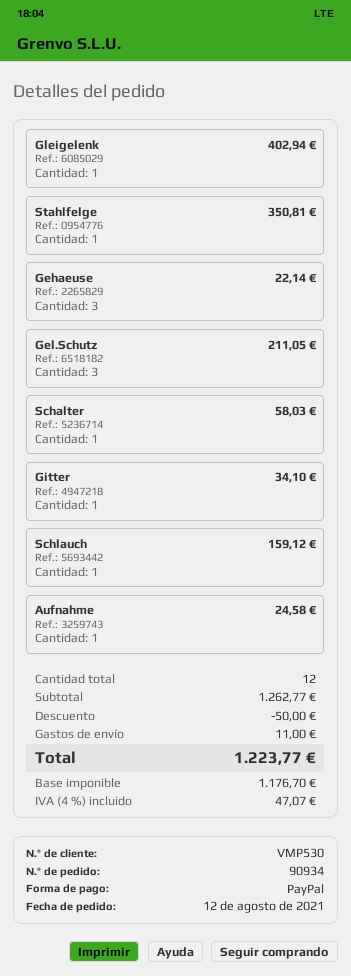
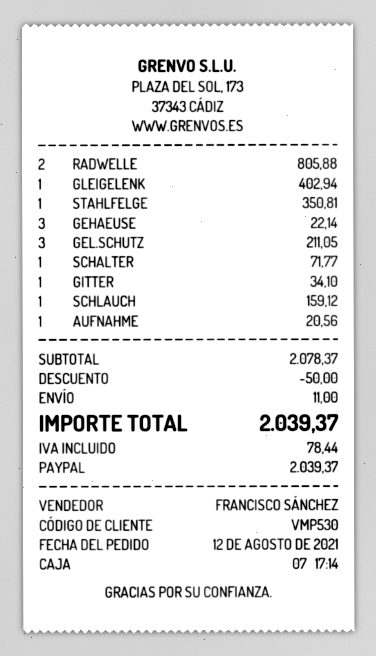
Schalter: 1 for 58.03 -> 1 for 71.77
Aufnahme: 1 for 24.58 -> 1 for 20.56
RADWELLE: none -> 2 for 805.88
subtotal: 1262.77 -> 2078.37
tax: 47.07 -> 78.44
total: 1223.77 -> 2039.37

